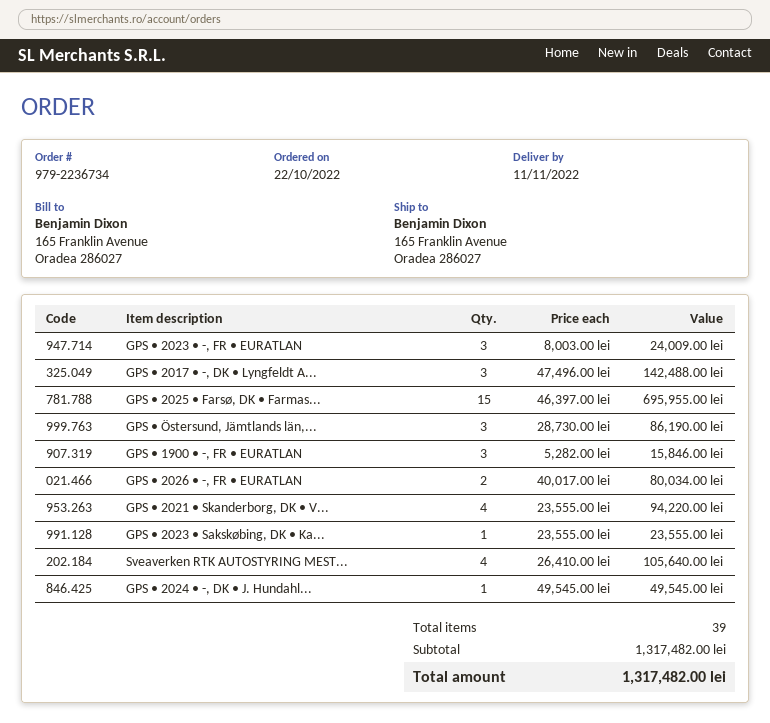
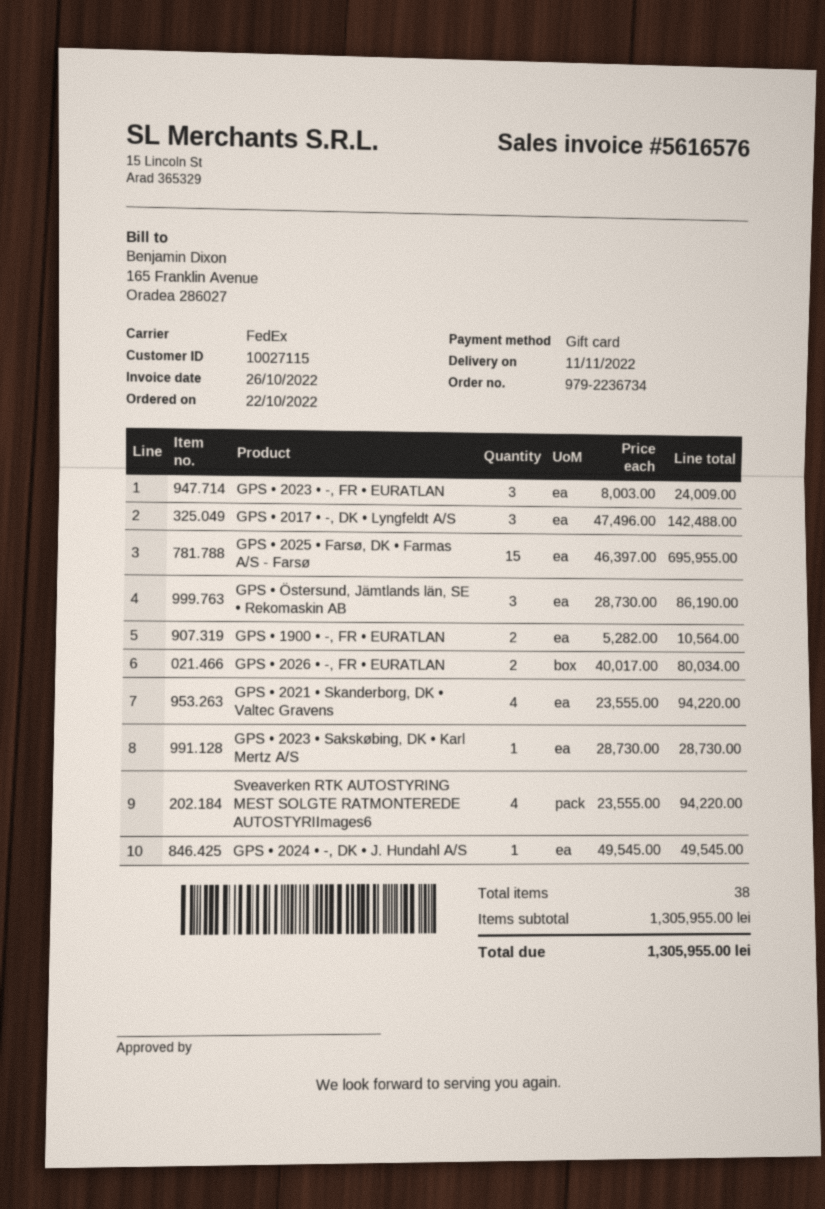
GPS • 1900 • -, FR • EURATLAN: 3 x 5282.00 = 15846.00 -> 2 x 5282.00 = 10564.00
GPS • 2023 • Sakskøbing, DK • Ka...: 1 x 23555.00 = 23555.00 -> 1 x 28730.00 = 28730.00
Sveaverken RTK AUTOSTYRING MEST...: 4 x 26410.00 = 105640.00 -> 4 x 23555.00 = 94220.00
total quantity: 39 -> 38
subtotal: 1317482.00 -> 1305955.00
total: 1317482.00 -> 1305955.00

